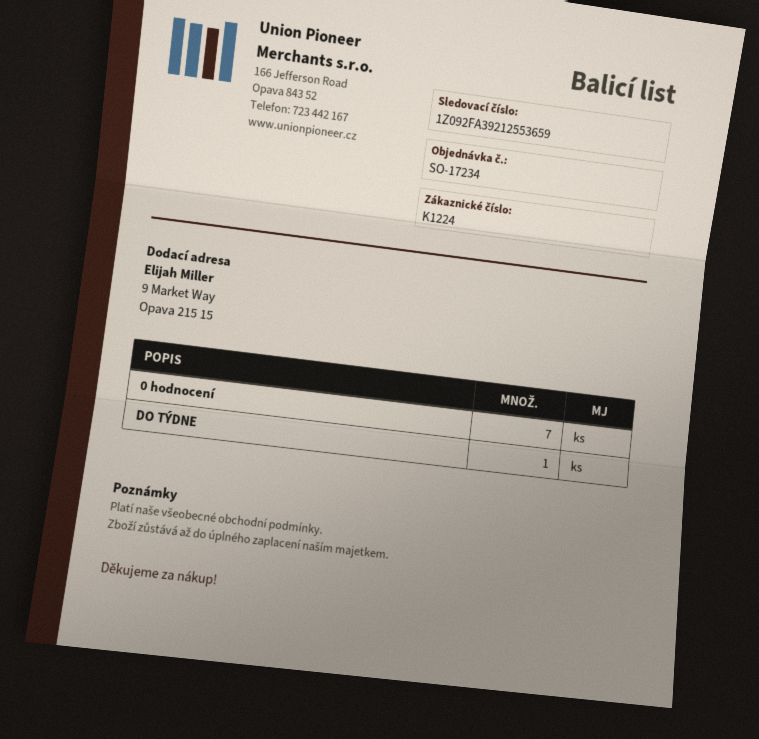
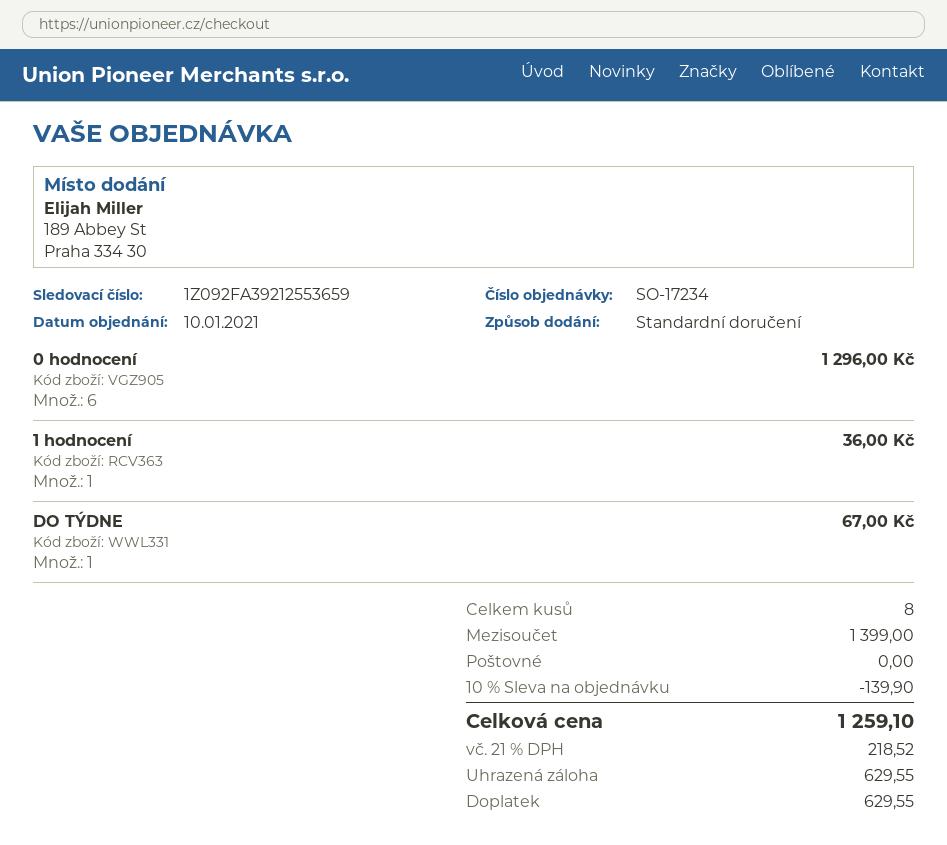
ship to: 9 Market Way, Opava 215 15 -> 189 Abbey St, Praha 334 30
0 hodnocení: 7 -> 6
1 hodnocení: none -> 1

